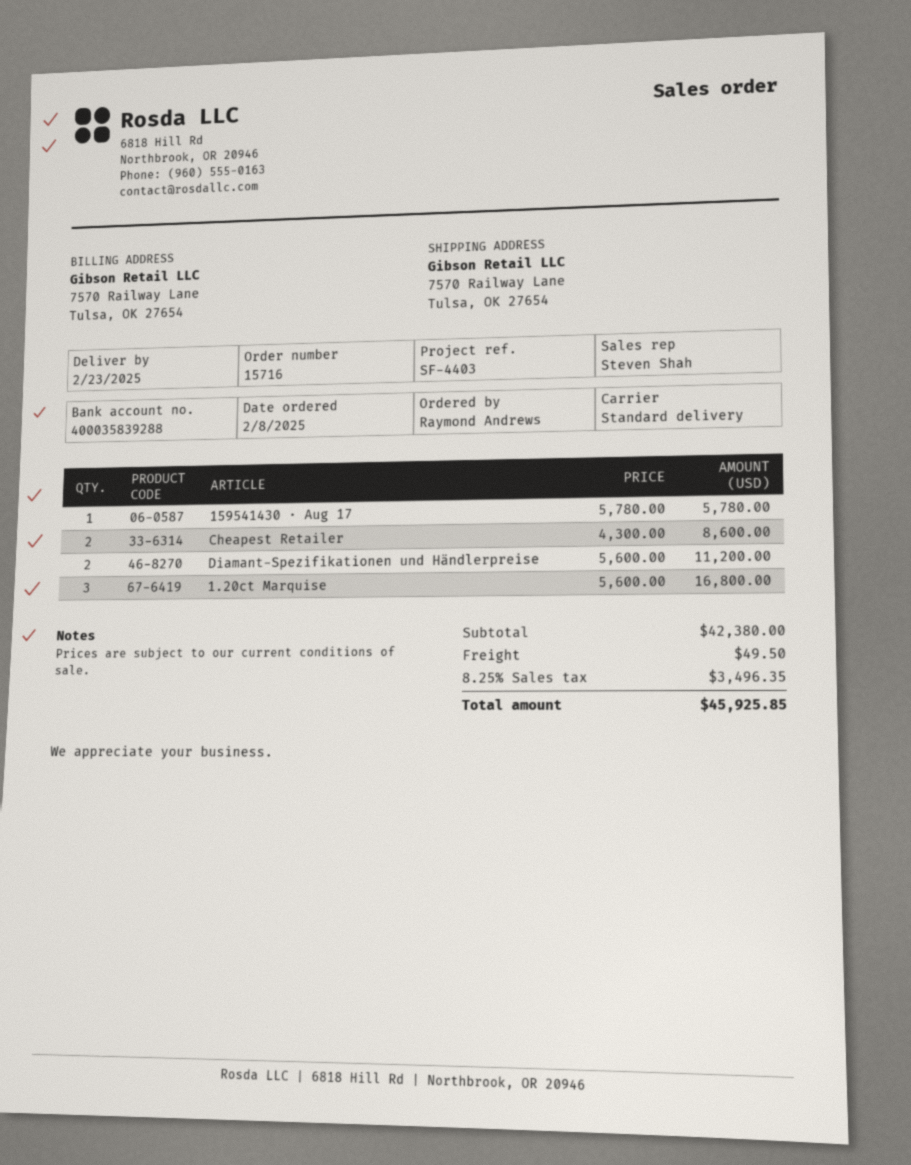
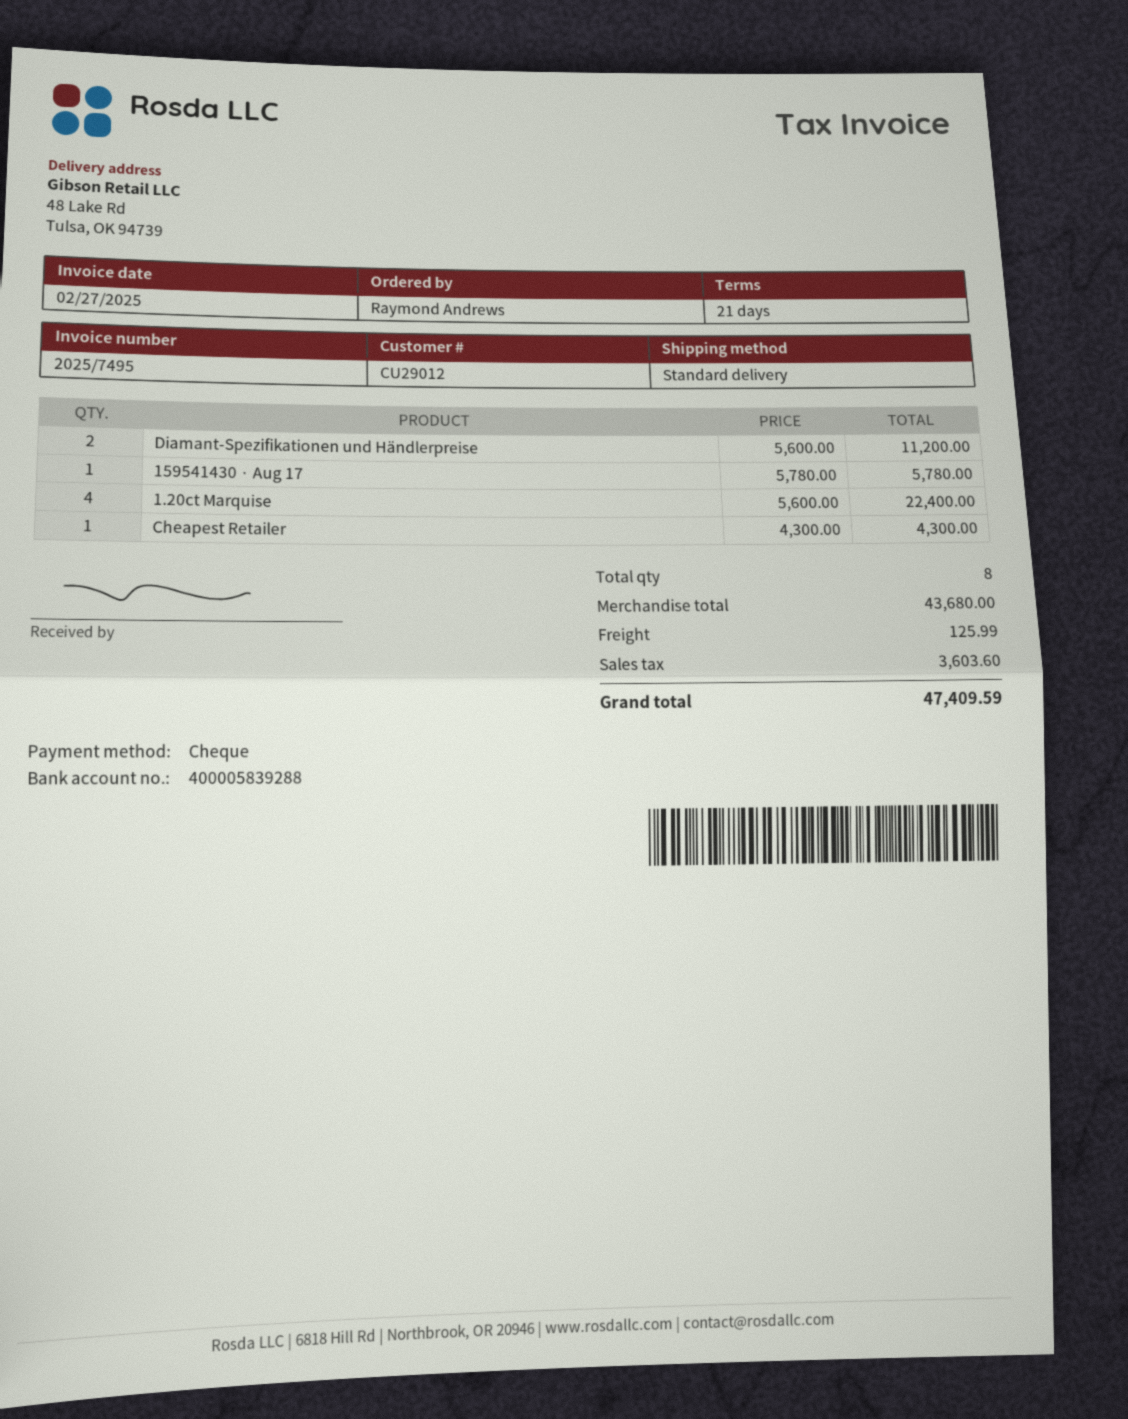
bank account: 400035839288 -> 400005839288
ship to: 7570 Railway Lane, Tulsa, OK 27654 -> 48 Lake Rd, Tulsa, OK 94739
Cheapest Retailer: 2 x 4300.00 = 8600.00 -> 1 x 4300.00 = 4300.00
1.20ct Marquise: 3 x 5600.00 = 16800.00 -> 4 x 5600.00 = 22400.00
subtotal: 42380.00 -> 43680.00
shipping: 49.50 -> 125.99
tax: 3496.35 -> 3603.60
total: 45925.85 -> 47409.59

